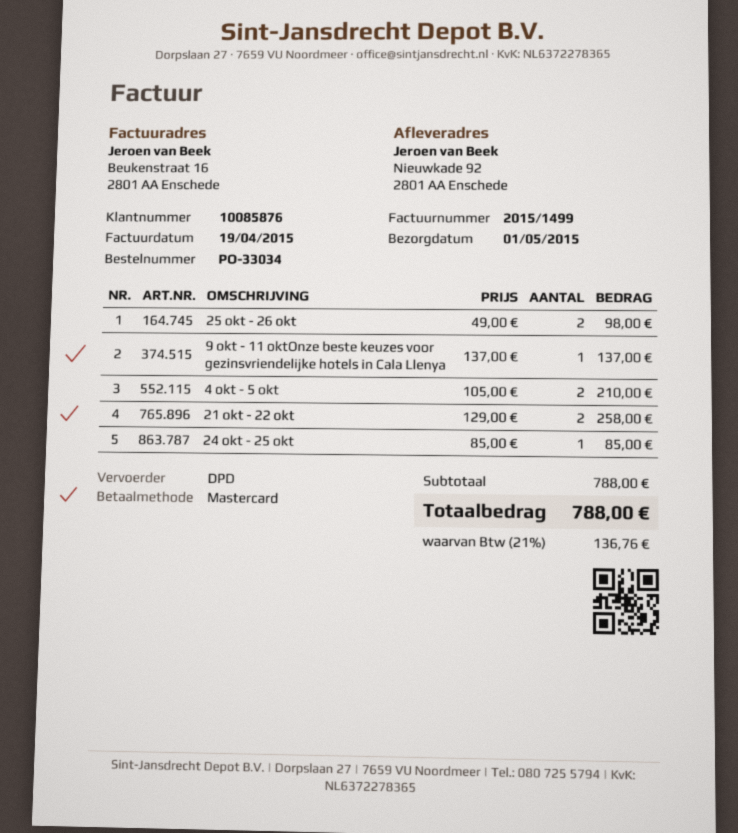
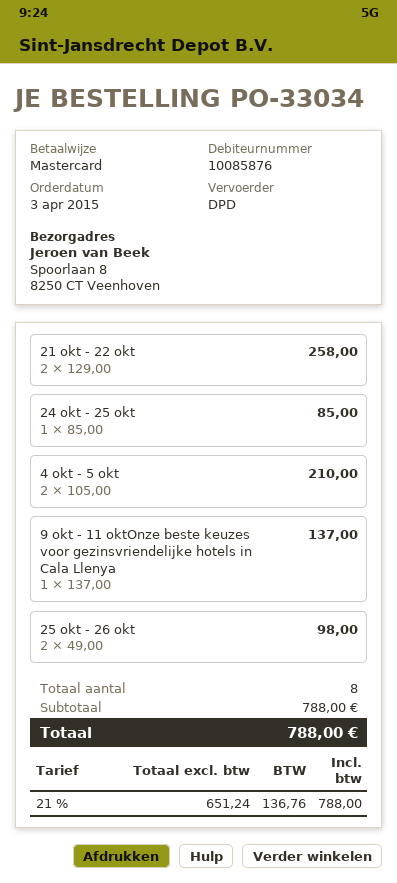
ship to: Nieuwkade 92, 2801 AA Enschede -> Spoorlaan 8, 8250 CT Veenhoven

